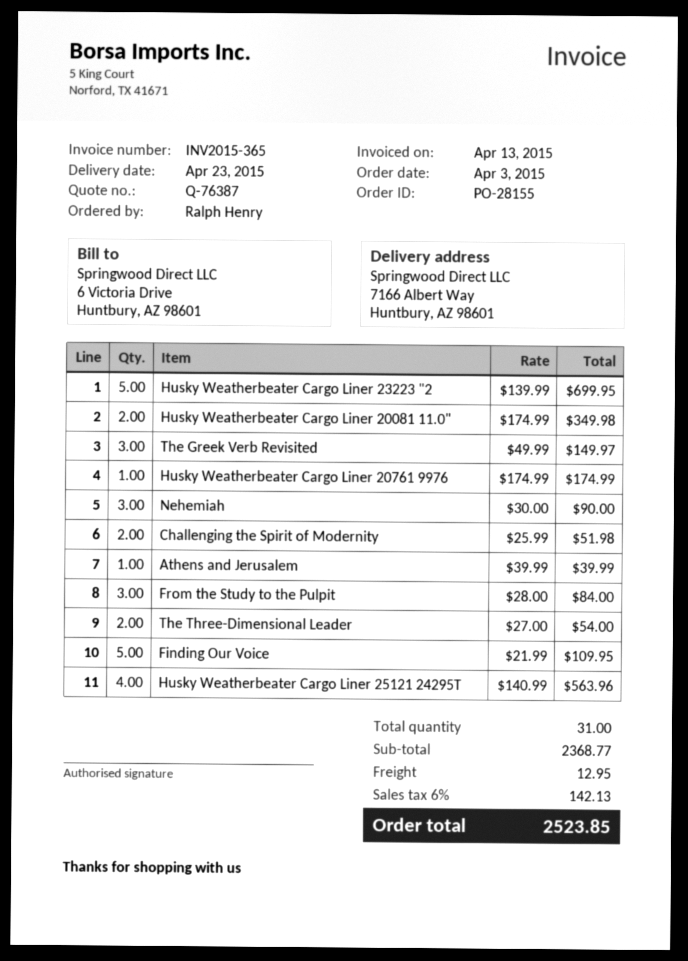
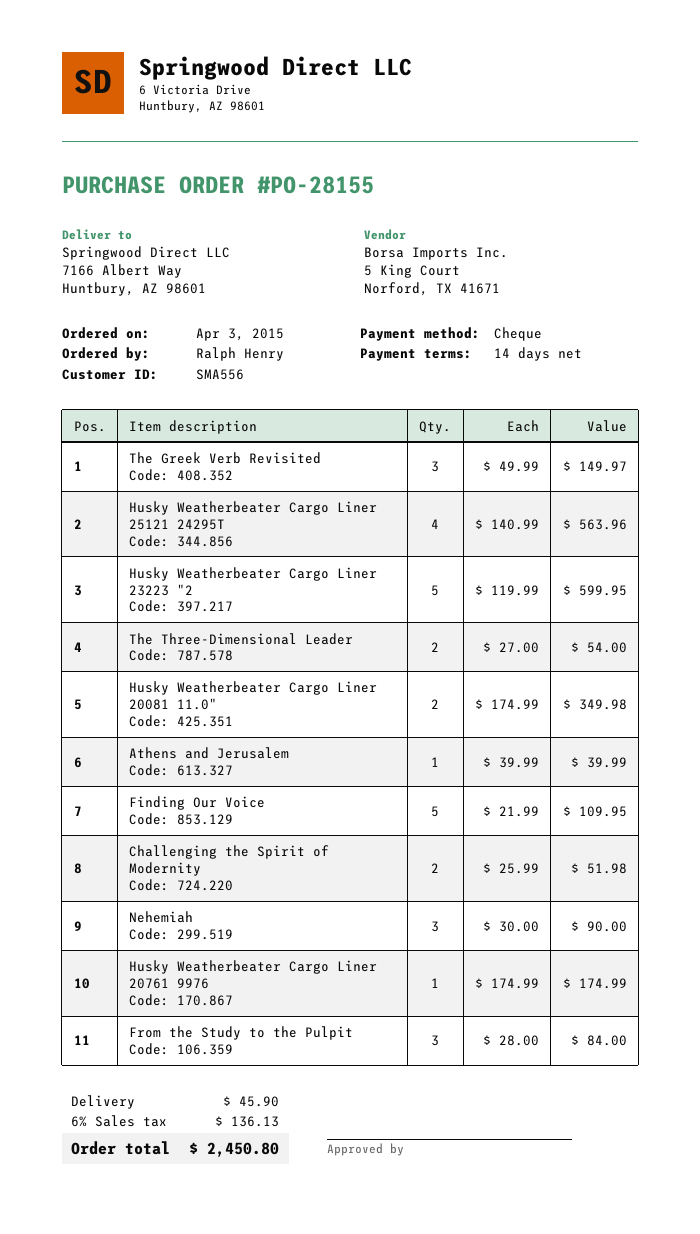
Husky Weatherbeater Cargo Liner 23223 "2: 5 x 139.99 = 699.95 -> 5 x 119.99 = 599.95
shipping: 12.95 -> 45.90
tax: 6% = 142.13 -> 6% = 136.13
total: 2523.85 -> 2450.80

